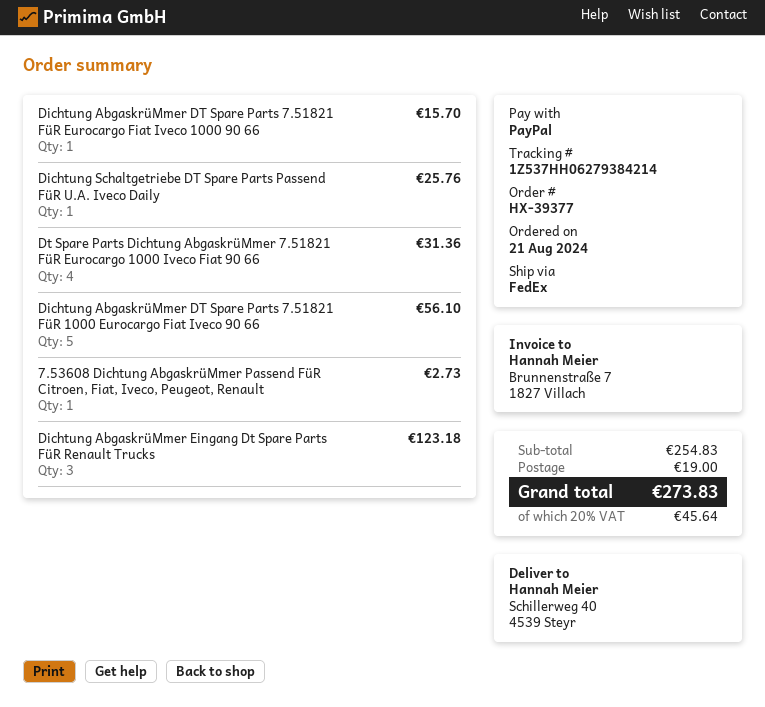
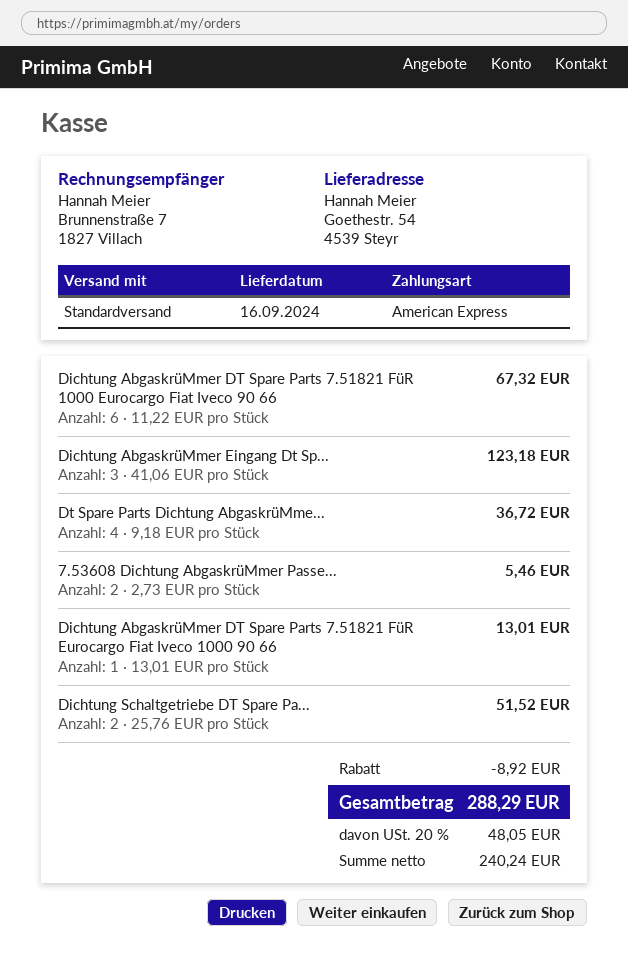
payment method: PayPal -> American Express
shipping method: FedEx -> standard
ship to: Schillerweg 40, 4539 Steyr -> Goethestr. 54, 4539 Steyr
Dichtung AbgaskrüMmer DT Spare Parts 7.51821 FüR Eurocargo Fiat Iveco 1000 90 66: 1 for 15.70 -> 1 for 13.01
Dichtung Schaltgetriebe DT Spare Parts Passend FüR U.A. Iveco Daily: 1 for 25.76 -> 2 for 51.52
Dt Spare Parts Dichtung AbgaskrüMmer 7.51821 FüR Eurocargo 1000 Iveco Fiat 90 66: 4 for 31.36 -> 4 for 36.72
Dichtung AbgaskrüMmer DT Spare Parts 7.51821 FüR 1000 Eurocargo Fiat Iveco 90 66: 5 for 56.10 -> 6 for 67.32
7.53608 Dichtung AbgaskrüMmer Passend FüR Citroen, Fiat, Iveco, Peugeot, Renault: 1 for 2.73 -> 2 for 5.46
discount: none -> 8.92
shipping: 19.00 -> none
tax: 20% = 45.64 -> 20% = 48.05
total: 273.83 -> 288.29

